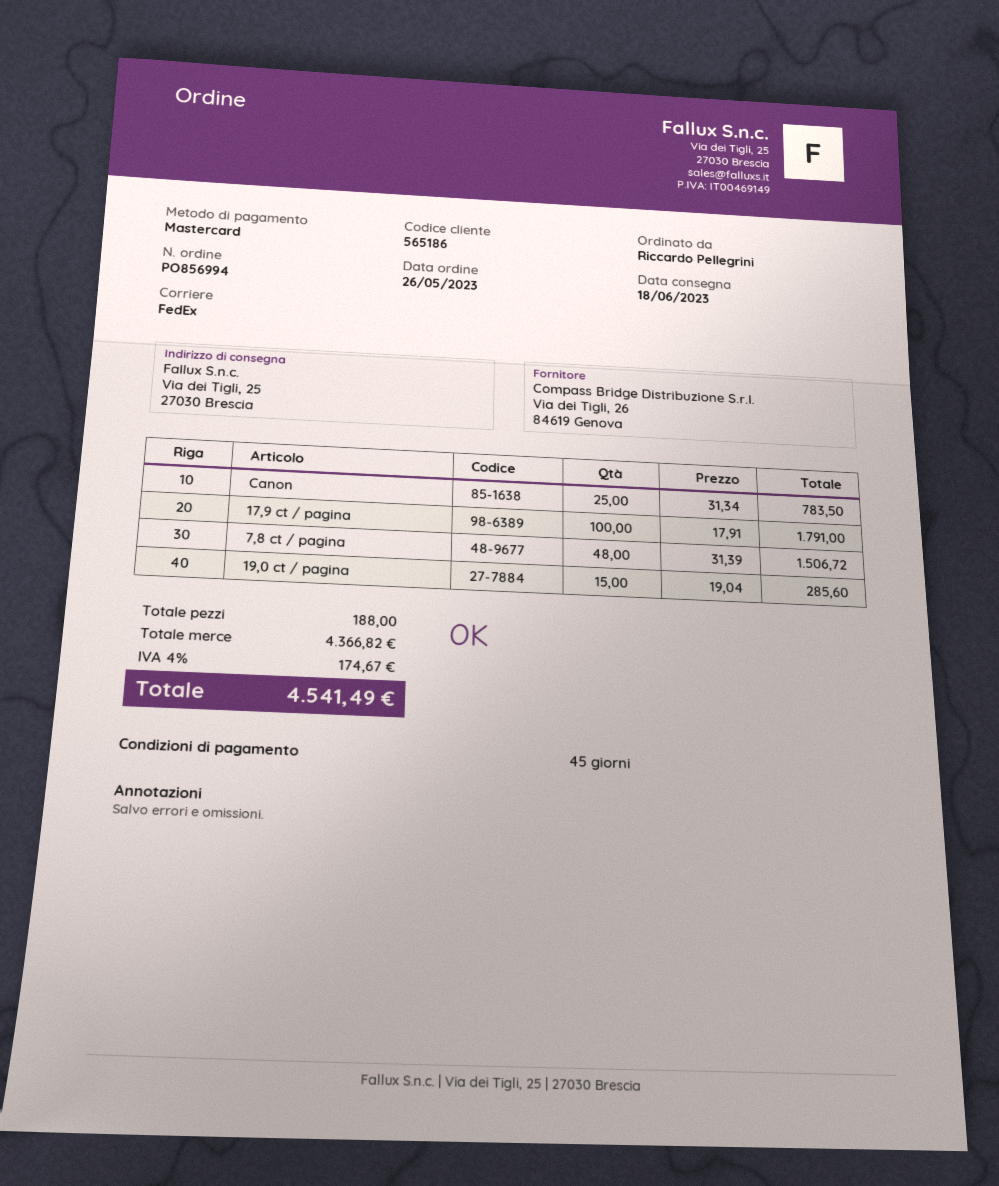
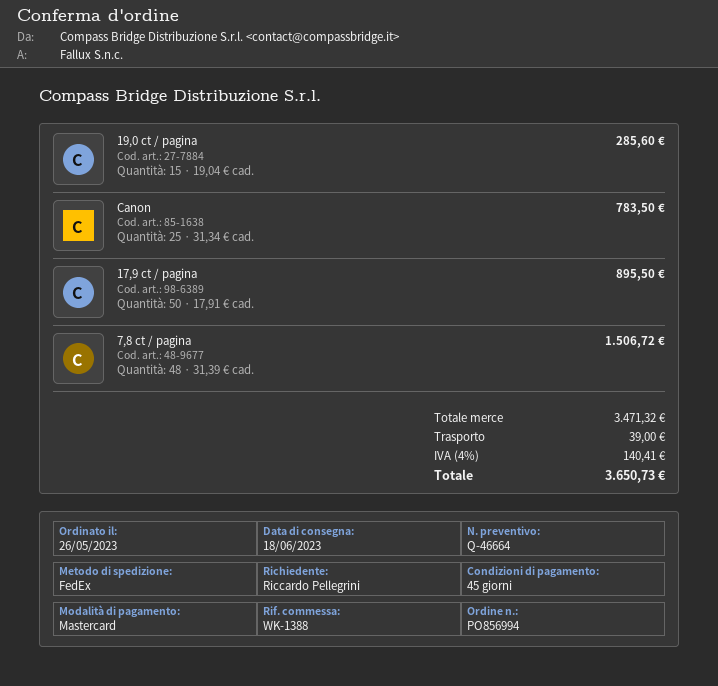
17,9 ct / pagina: 100 x 17.91 = 1791.00 -> 50 x 17.91 = 895.50
subtotal: 4366.82 -> 3471.32
shipping: none -> 39.00
tax: 4% = 174.67 -> 4% = 140.41
total: 4541.49 -> 3650.73

